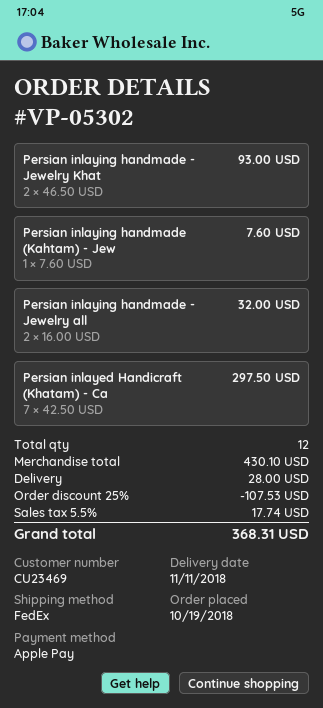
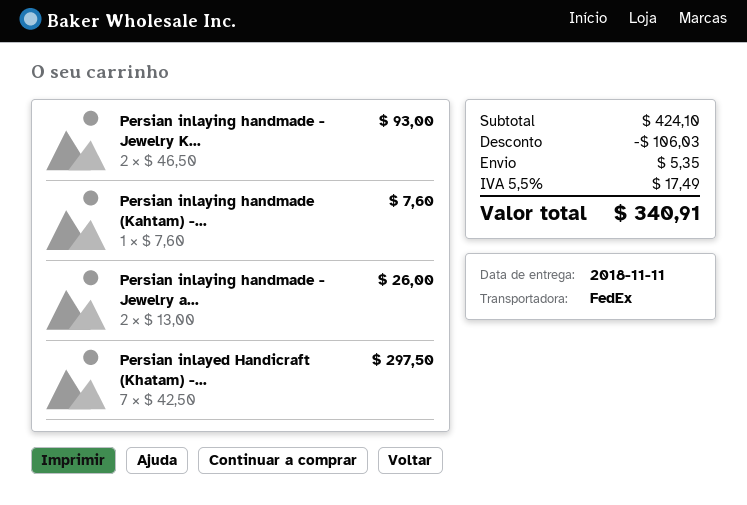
Persian inlaying handmade - Jewelry all: 2 x 16.00 = 32.00 -> 2 x 13.00 = 26.00
subtotal: 430.10 -> 424.10
discount: 107.53 -> 106.03
shipping: 28.00 -> 5.35
tax: 5.5% = 17.74 -> 5.5% = 17.49
total: 368.31 -> 340.91

